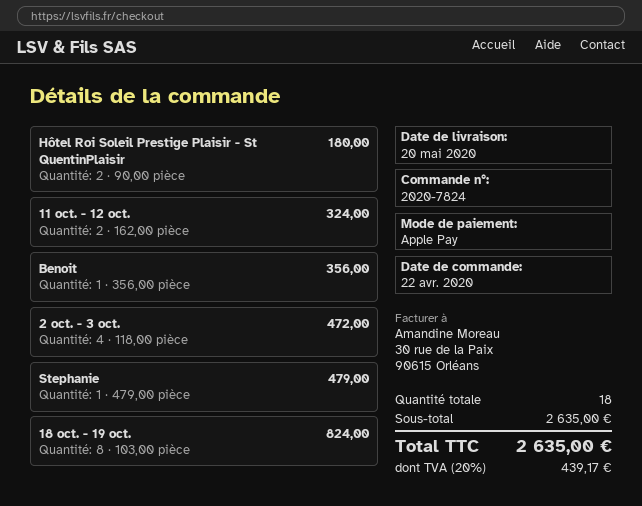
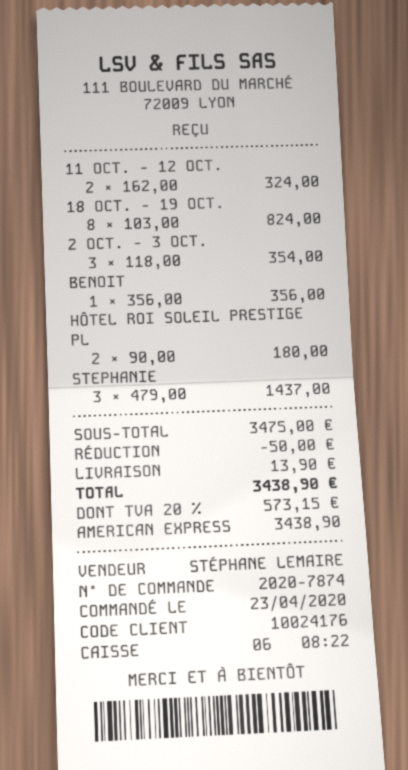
order number: 2020-7824 -> 2020-7874
order date: 2020-04-22 -> 2020-04-23
payment method: Apple Pay -> American Express
2 oct. - 3 oct.: 4 x 118.00 = 472.00 -> 3 x 118.00 = 354.00
Stephanie: 1 x 479.00 = 479.00 -> 3 x 479.00 = 1437.00
subtotal: 2635.00 -> 3475.00
discount: none -> 50.00
shipping: none -> 13.90
tax: 20% = 439.17 -> 20% = 573.15
total: 2635.00 -> 3438.90

